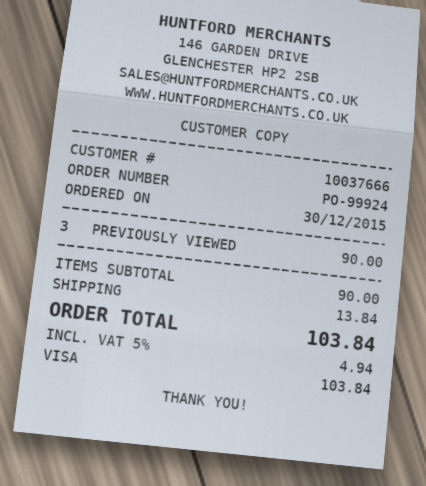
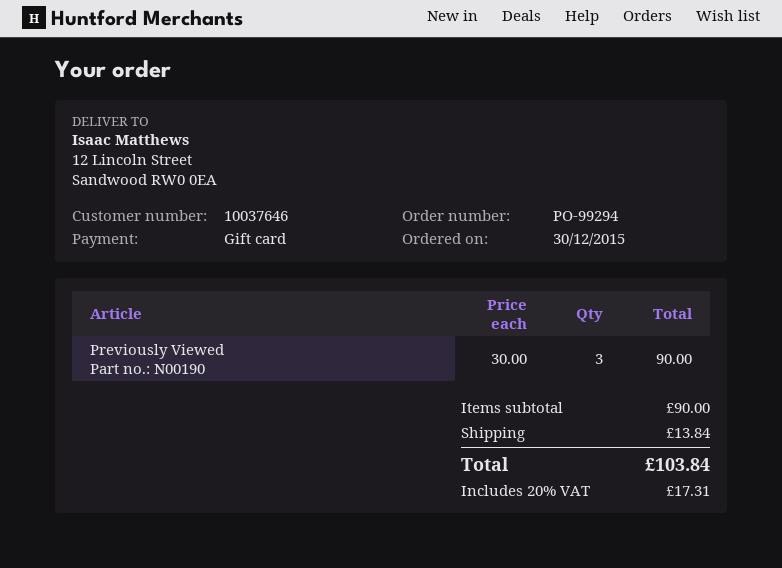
order number: PO-99924 -> PO-99294
customer number: 10037666 -> 10037646
payment method: Visa -> gift card
tax: 5% = 4.94 -> 20% = 17.31

